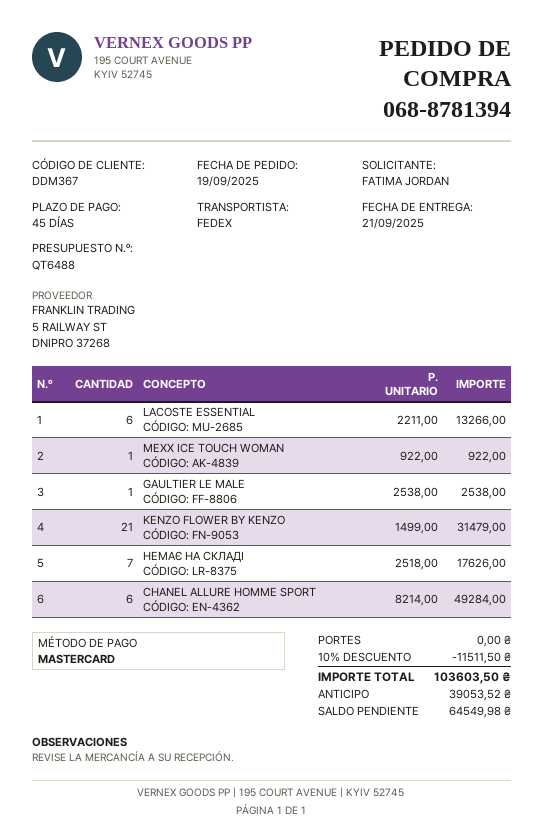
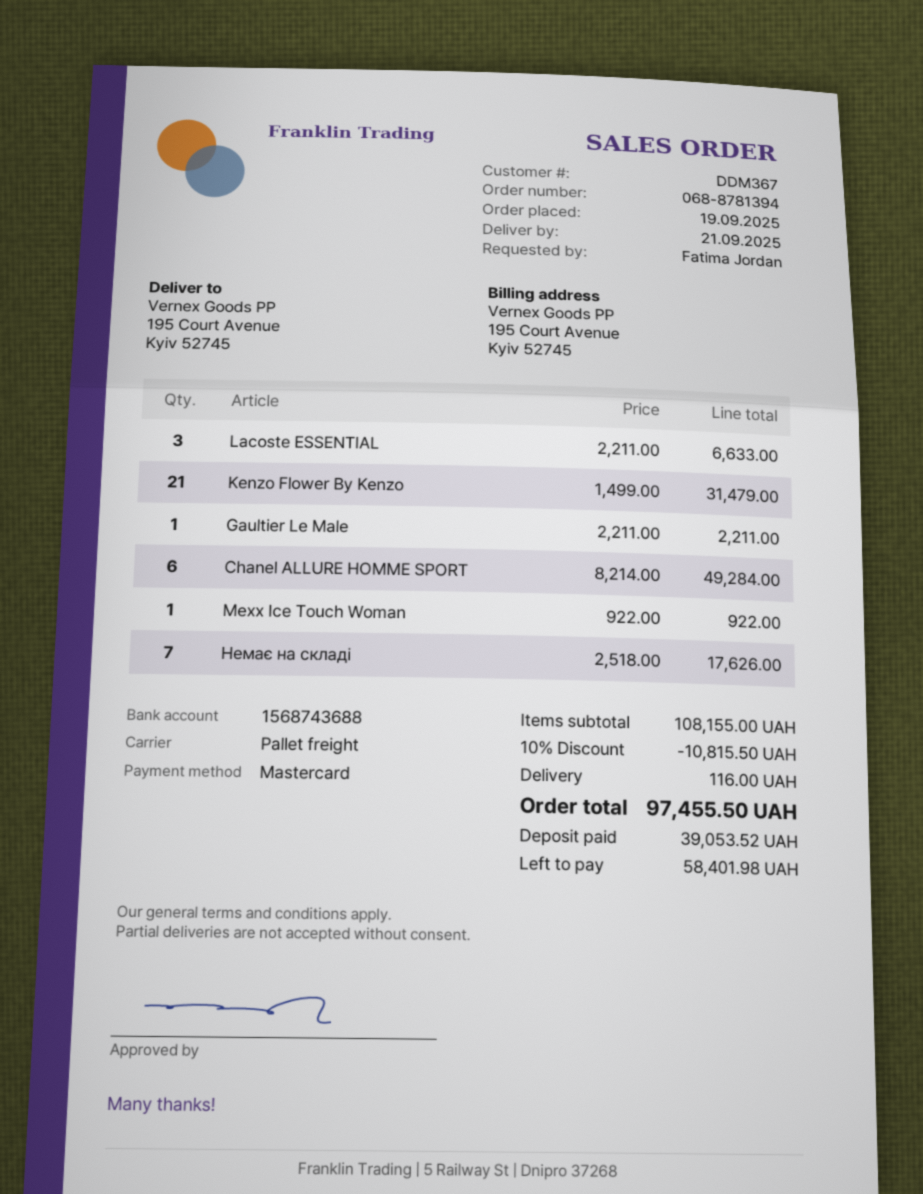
shipping method: FedEx -> pallet freight
LACOSTE ESSENTIAL: 6 x 2211.00 = 13266.00 -> 3 x 2211.00 = 6633.00
GAULTIER LE MALE: 1 x 2538.00 = 2538.00 -> 1 x 2211.00 = 2211.00
discount: 10% = 11511.50 -> 10% = 10815.50
shipping: 0.00 -> 116.00
total: 103603.50 -> 97455.50
balance: 64549.98 -> 58401.98

